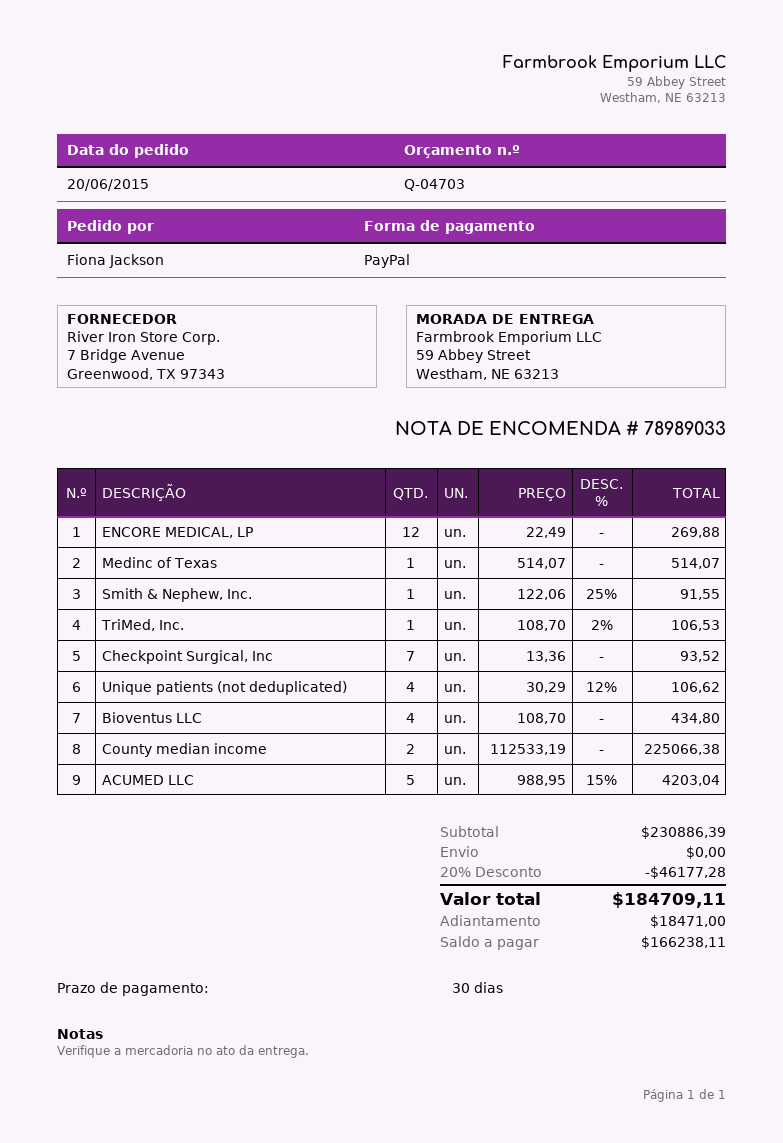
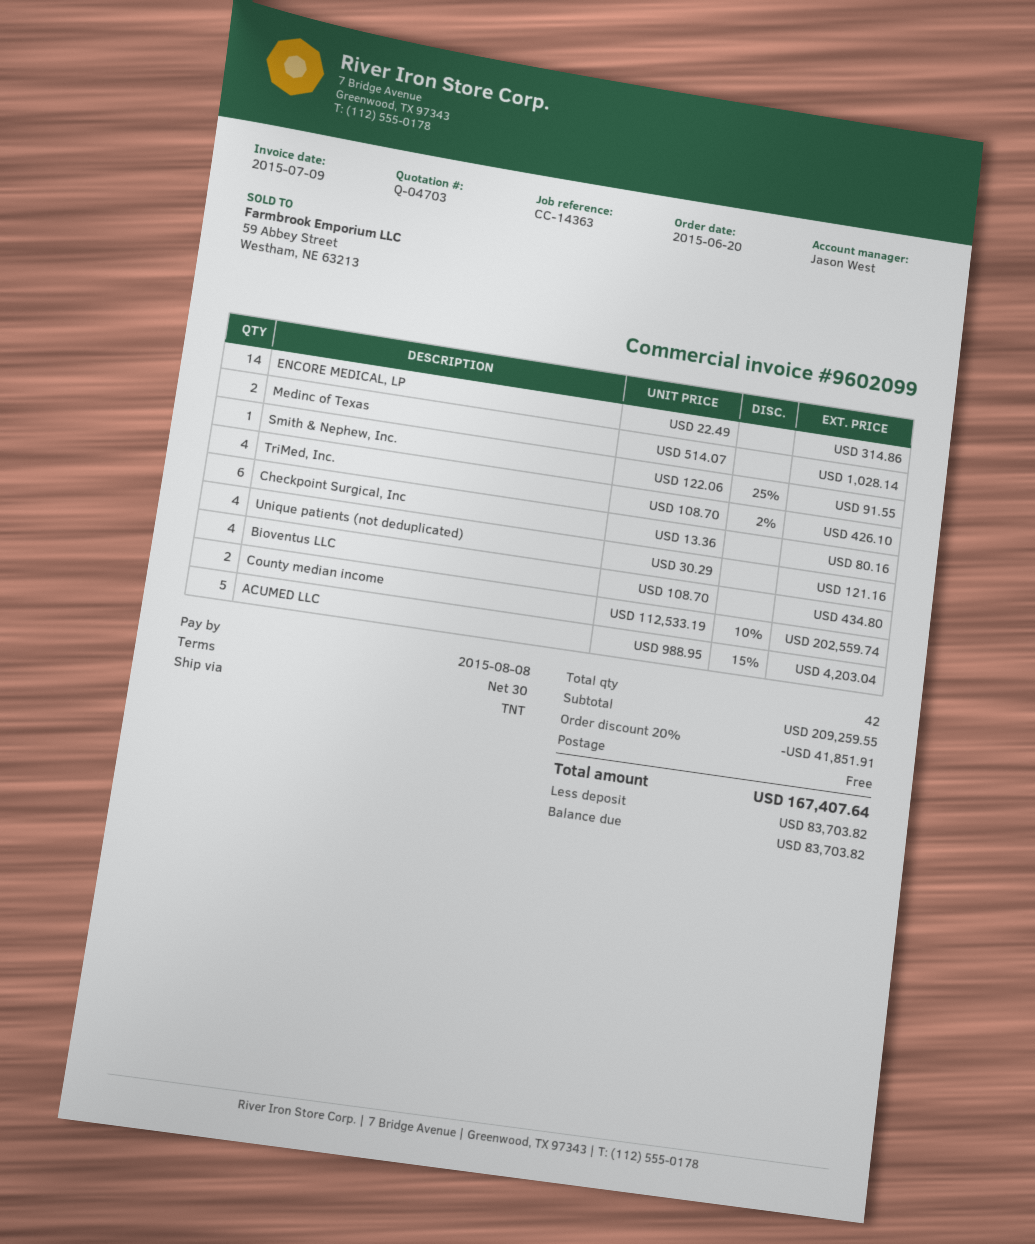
ENCORE MEDICAL, LP: 12 x 22.49 = 269.88 -> 14 x 22.49 = 314.86
Medinc of Texas: 1 x 514.07 = 514.07 -> 2 x 514.07 = 1028.14
TriMed, Inc.: 1 x 108.70 - 2% = 106.53 -> 4 x 108.70 - 2% = 426.10
Checkpoint Surgical, Inc: 7 x 13.36 = 93.52 -> 6 x 13.36 = 80.16
Unique patients (not deduplicated): 4 x 30.29 - 12% = 106.62 -> 4 x 30.29 = 121.16
County median income: 2 x 112533.19 = 225066.38 -> 2 x 112533.19 - 10% = 202559.74
subtotal: 230886.39 -> 209259.55
discount: 20% = 46177.28 -> 20% = 41851.91
total: 184709.11 -> 167407.64
deposit: 18471.00 -> 83703.82
balance: 166238.11 -> 83703.82

